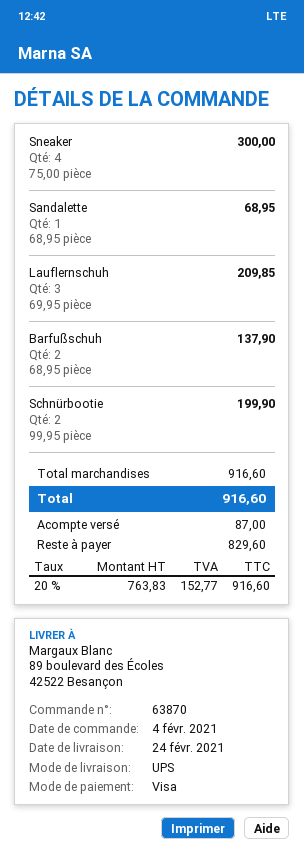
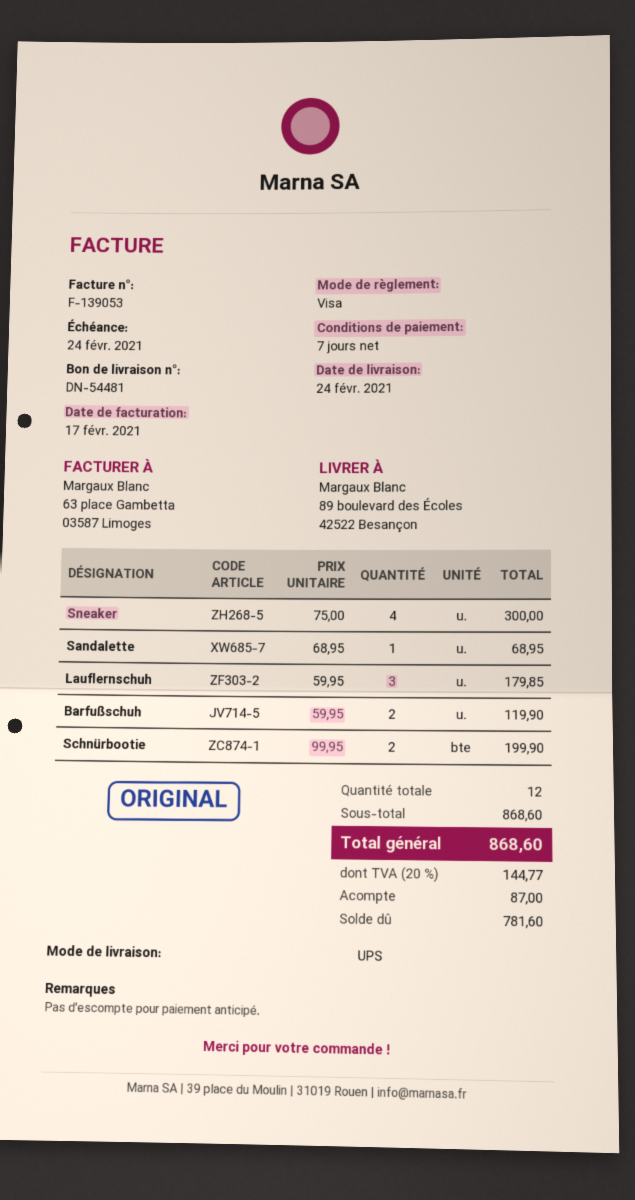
Lauflernschuh: 3 x 69.95 = 209.85 -> 3 x 59.95 = 179.85
Barfußschuh: 2 x 68.95 = 137.90 -> 2 x 59.95 = 119.90
subtotal: 916.60 -> 868.60
tax: 20% = 152.77 -> 20% = 144.77
total: 916.60 -> 868.60
balance: 829.60 -> 781.60

